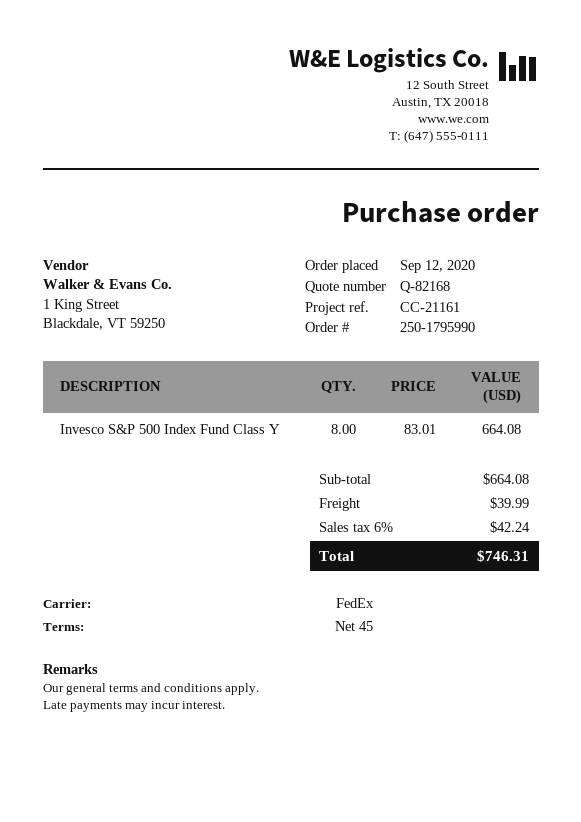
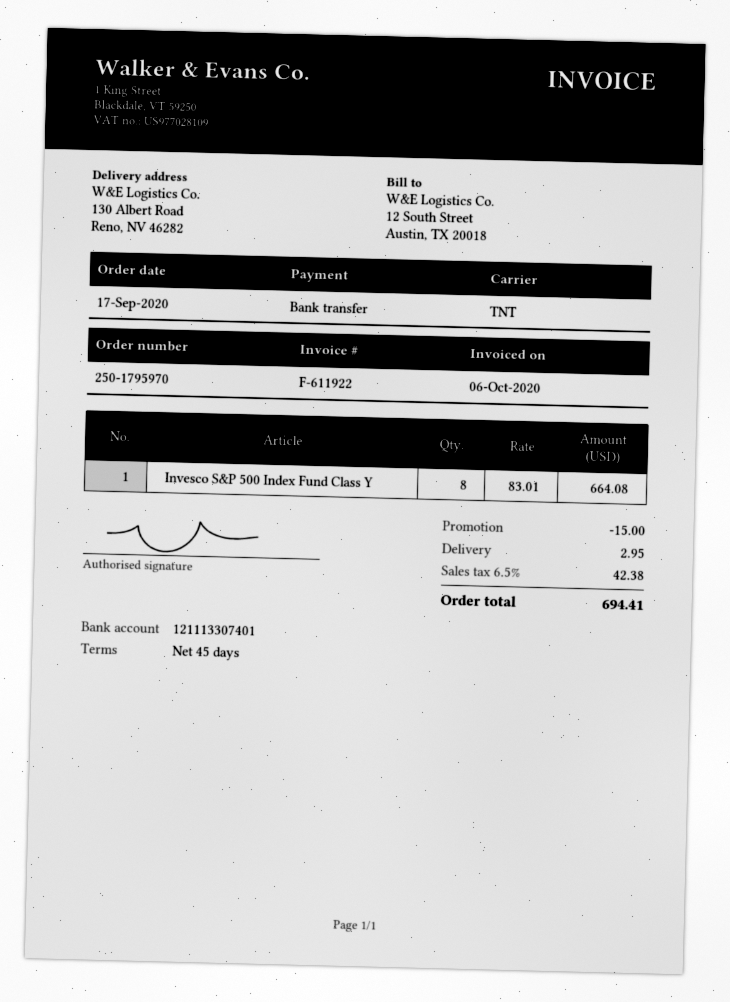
order number: 250-1795990 -> 250-1795970
order date: 2020-09-12 -> 2020-09-17
shipping method: FedEx -> TNT
discount: none -> 15.00
shipping: 39.99 -> 2.95
tax: 6% = 42.24 -> 6.5% = 42.38
total: 746.31 -> 694.41

